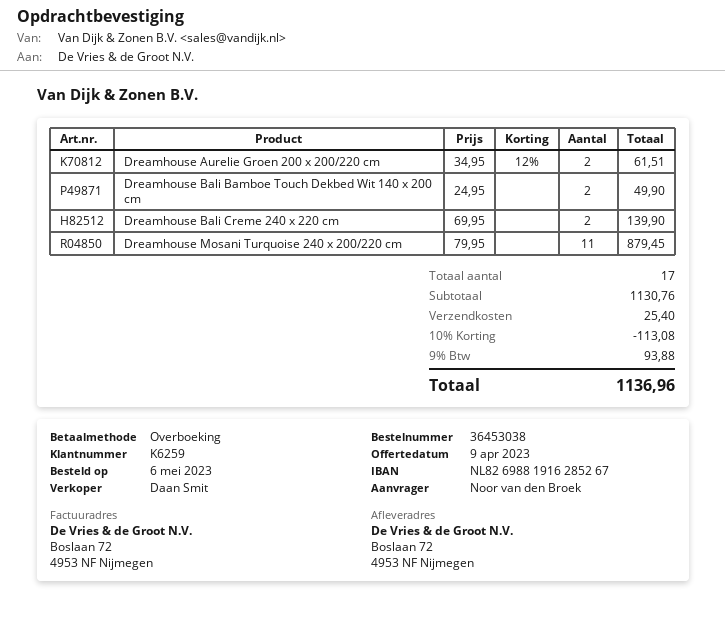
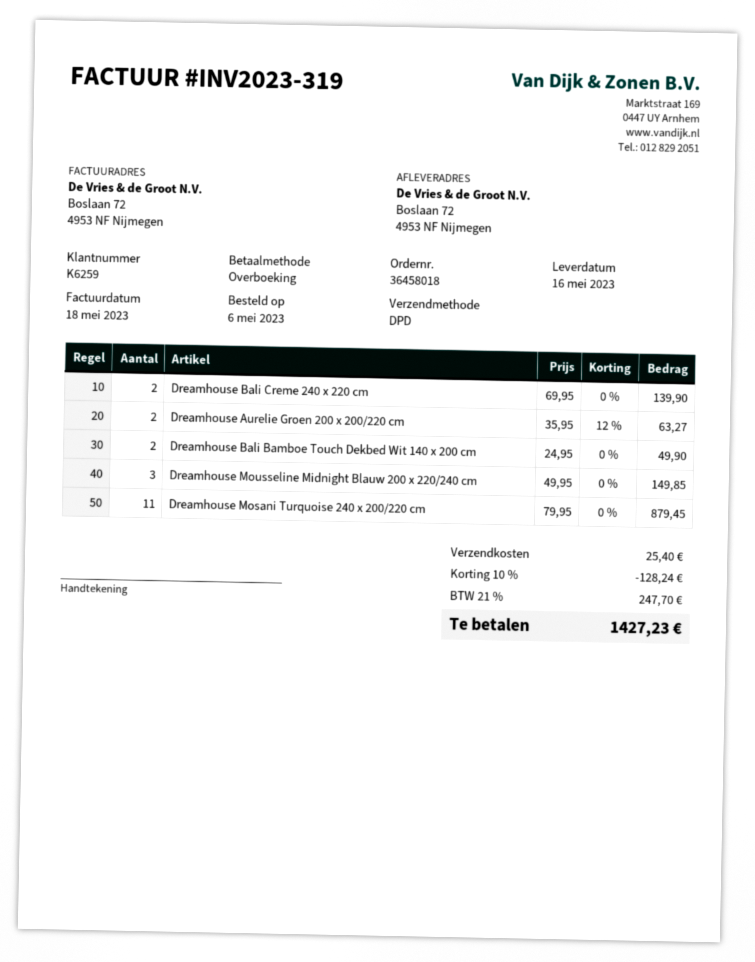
order number: 36453038 -> 36458018
Dreamhouse Aurelie Groen 200 x 200/220 cm: 2 x 34.95 - 12% = 61.51 -> 2 x 35.95 - 12% = 63.27
Dreamhouse Mousseline Midnight Blauw 200 x 220/240 cm: none -> 3 x 49.95 = 149.85
discount: 10% = 113.08 -> 10% = 128.24
tax: 9% = 93.88 -> 21% = 247.70
total: 1136.96 -> 1427.23

